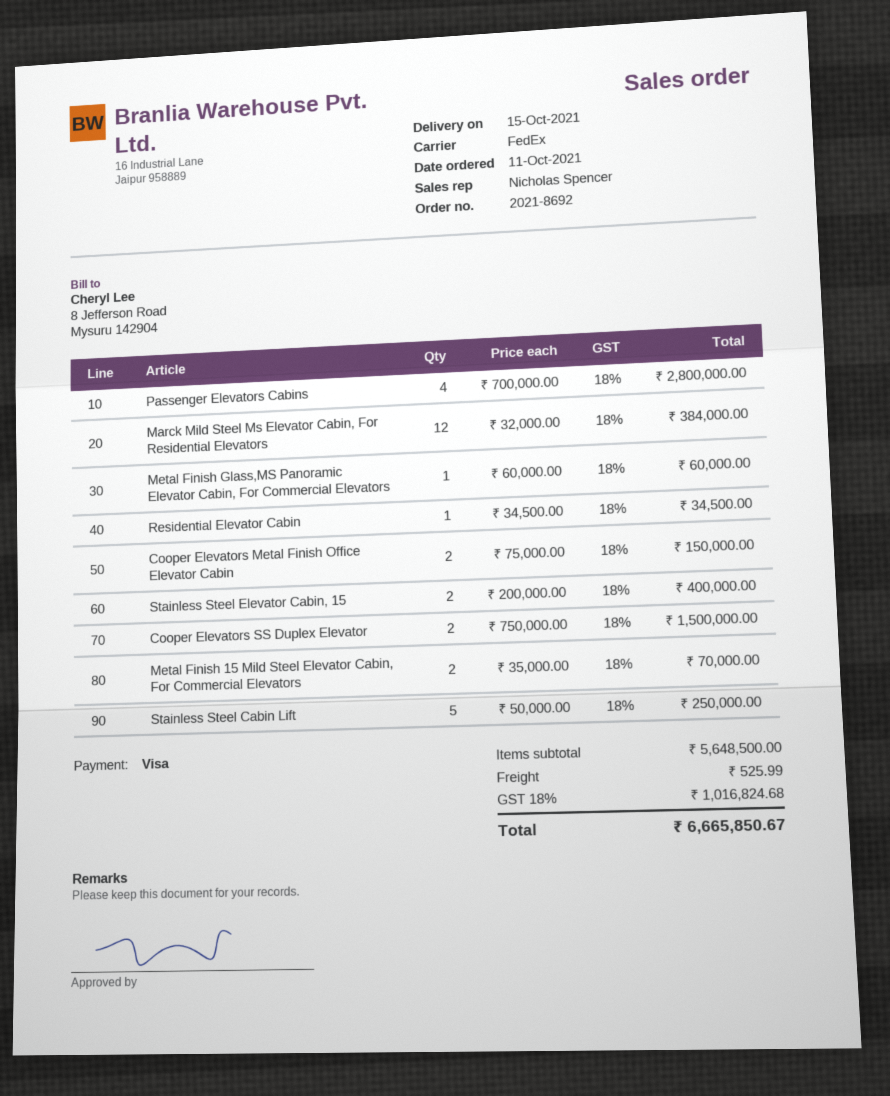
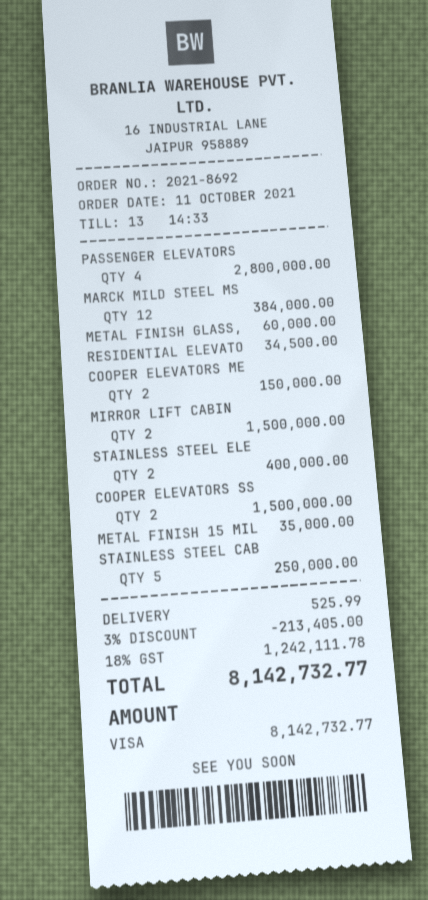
Metal Finish 15 Mild Steel Elevator Cabin, For Commercial Elevators: 2 for 70000.00 -> 1 for 35000.00
MIRROR LIFT CABIN: none -> 2 for 1500000.00
discount: none -> 3% = 213405.00
tax: 18% = 1016824.68 -> 18% = 1242111.78
total: 6665850.67 -> 8142732.77

